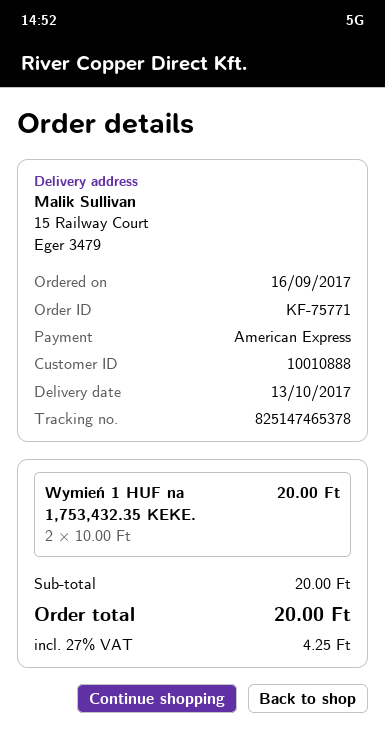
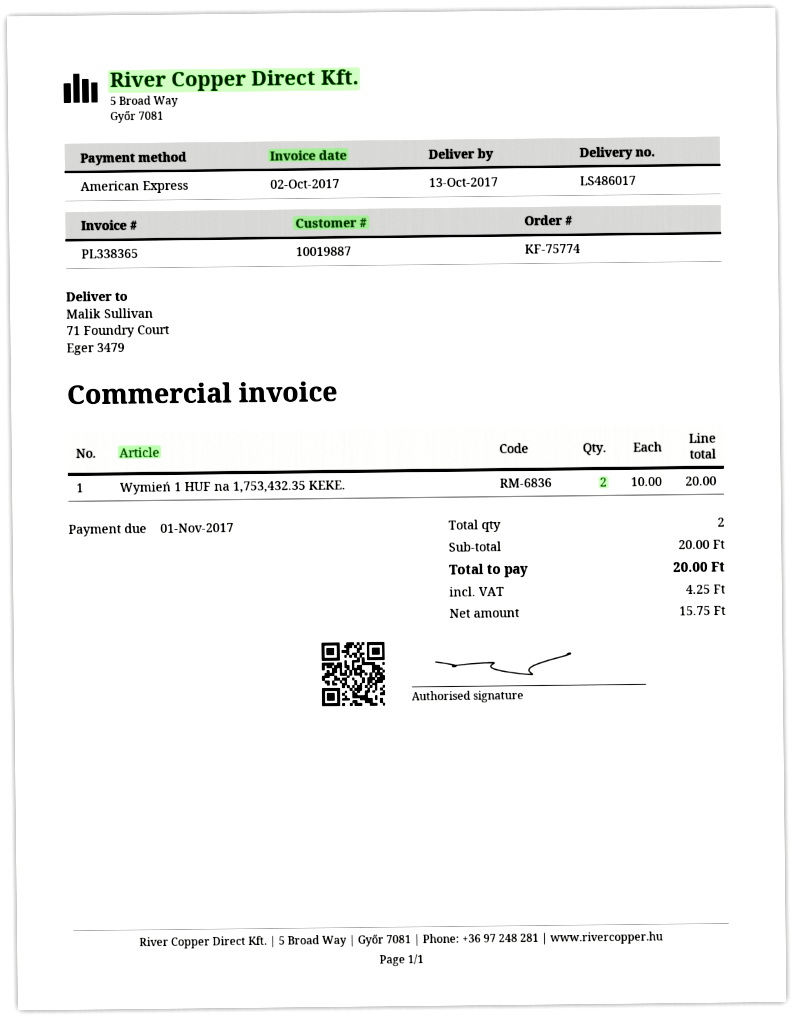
order number: KF-75771 -> KF-75774
customer number: 10010888 -> 10019887
ship to: 15 Railway Court, Eger 3479 -> 71 Foundry Court, Eger 3479

